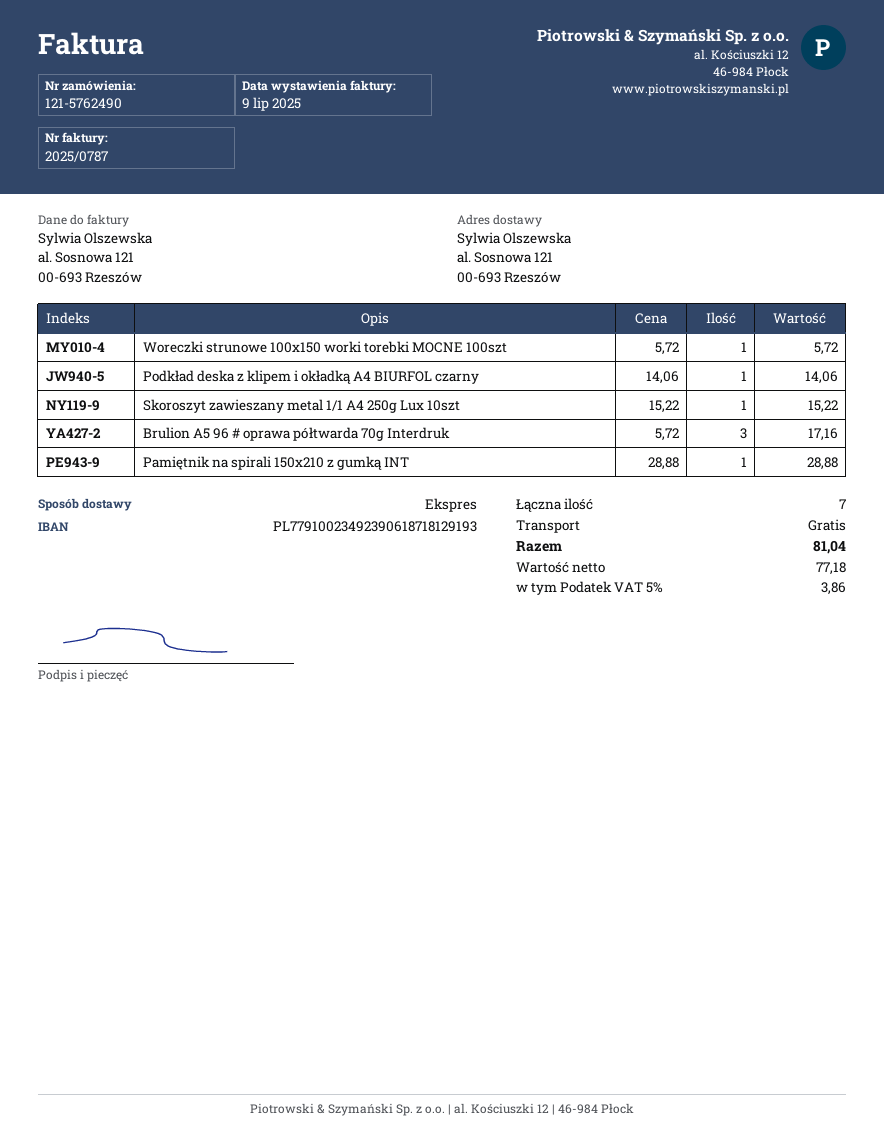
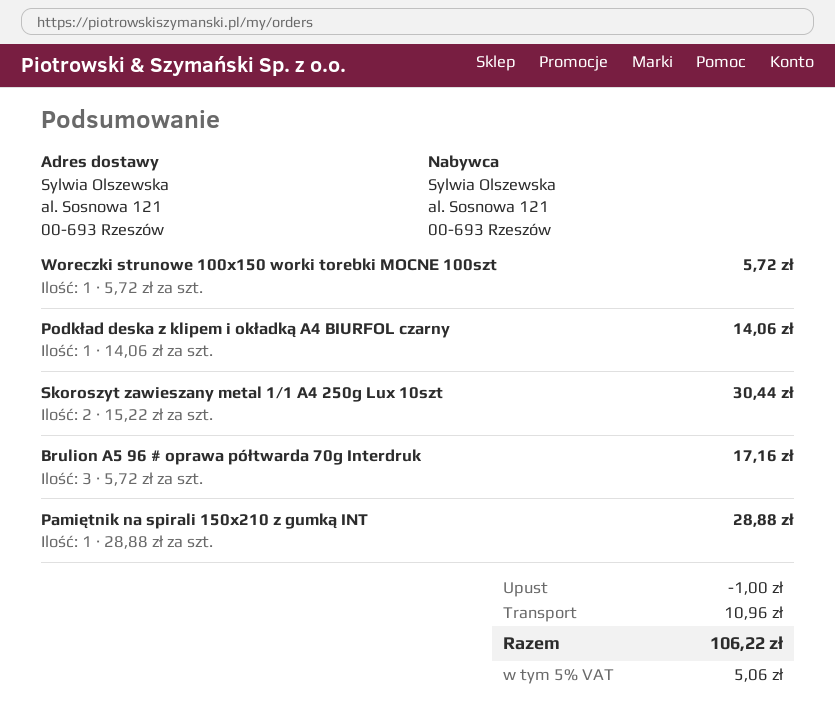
Skoroszyt zawieszany metal 1/1 A4 250g Lux 10szt: 1 x 15.22 = 15.22 -> 2 x 15.22 = 30.44
discount: none -> 1.00
shipping: 0.00 -> 10.96
tax: 5% = 3.86 -> 5% = 5.06
total: 81.04 -> 106.22

